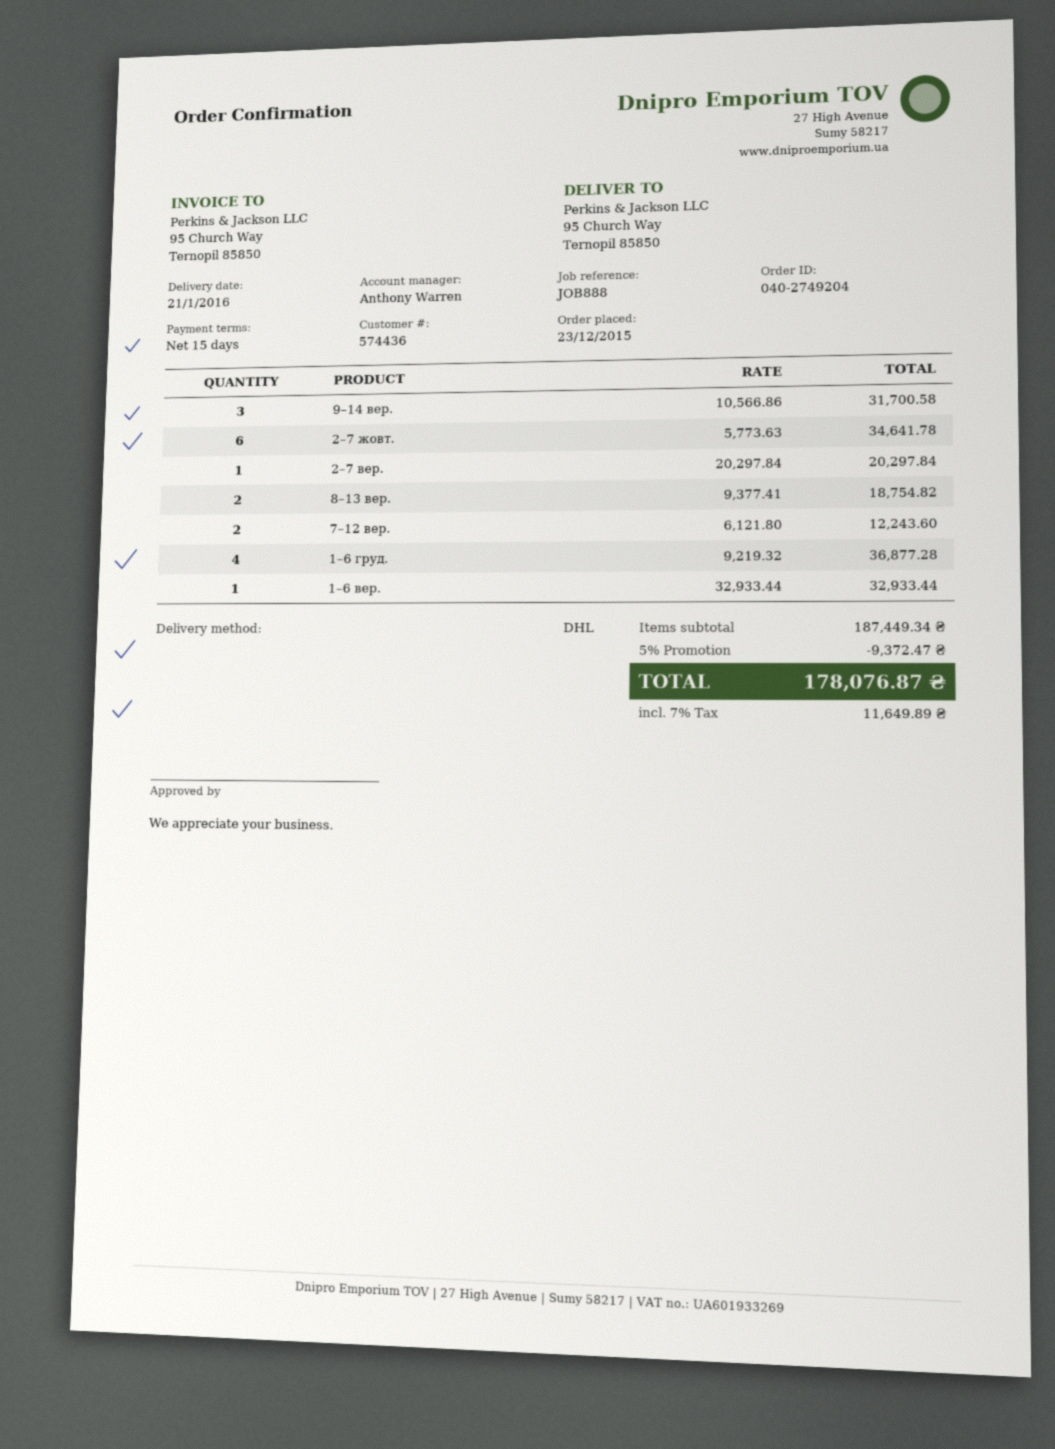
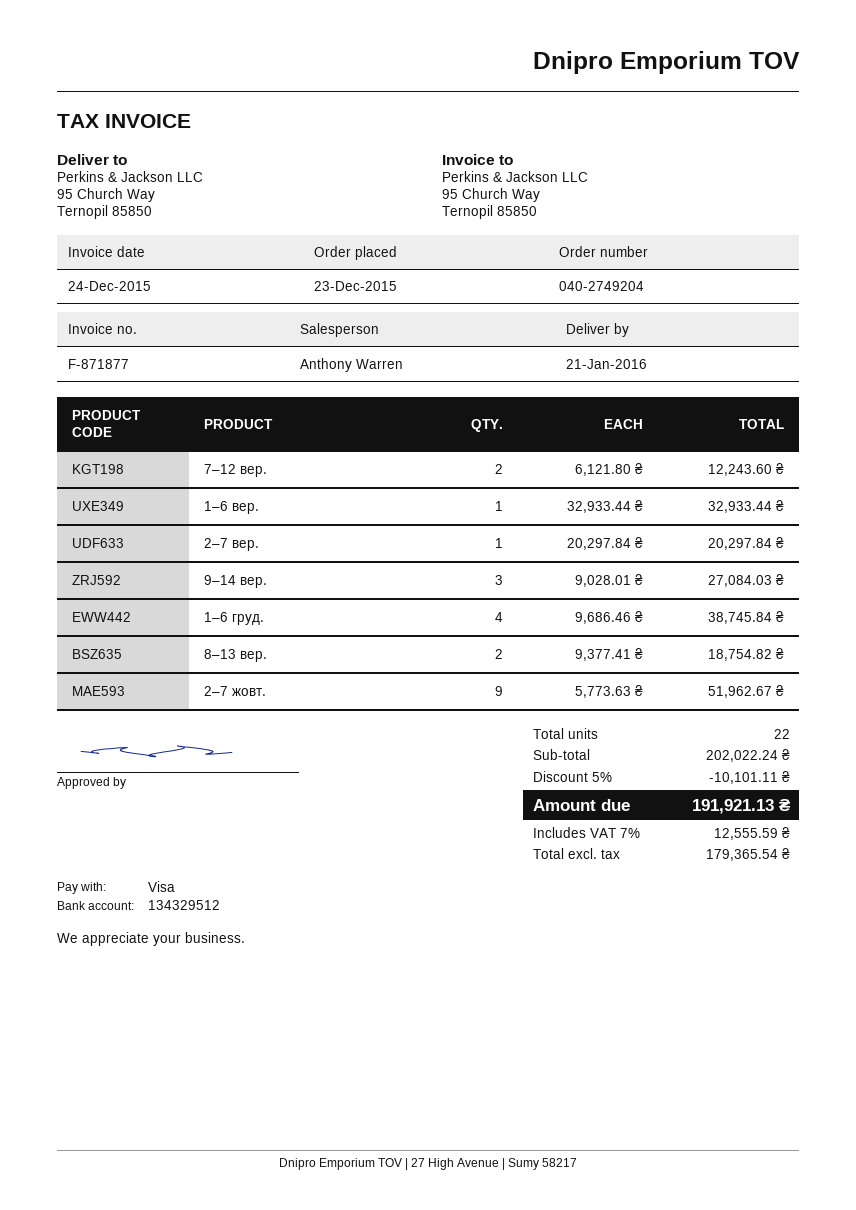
9–14 вер.: 3 x 10566.86 = 31700.58 -> 3 x 9028.01 = 27084.03
2–7 жовт.: 6 x 5773.63 = 34641.78 -> 9 x 5773.63 = 51962.67
1–6 груд.: 4 x 9219.32 = 36877.28 -> 4 x 9686.46 = 38745.84
subtotal: 187449.34 -> 202022.24
discount: 5% = 9372.47 -> 5% = 10101.11
tax: 7% = 11649.89 -> 7% = 12555.59
total: 178076.87 -> 191921.13

